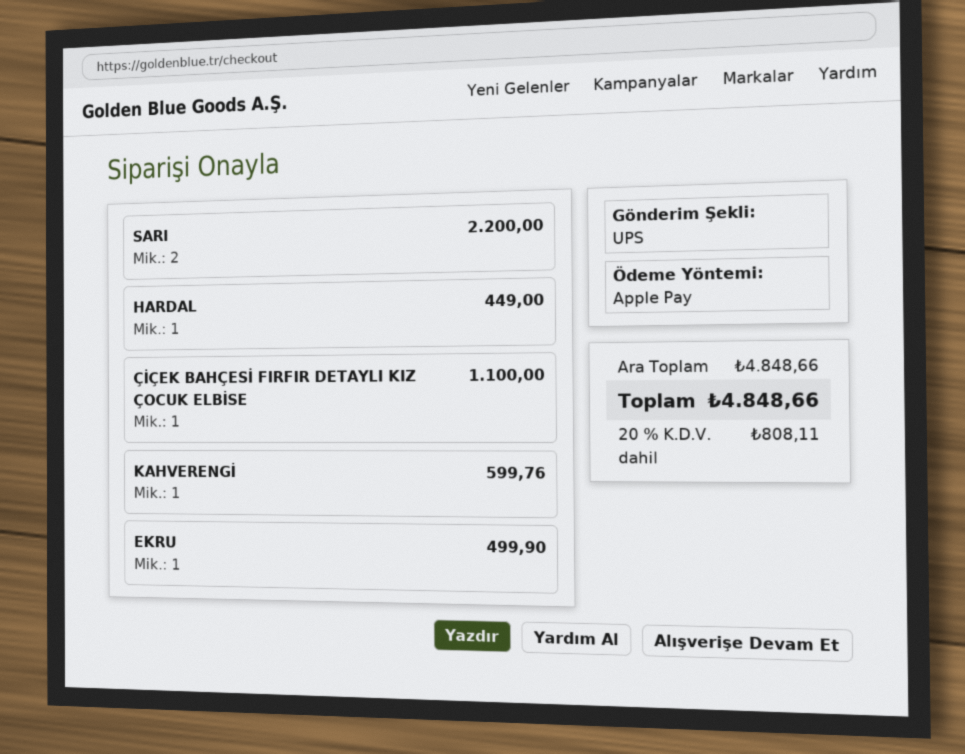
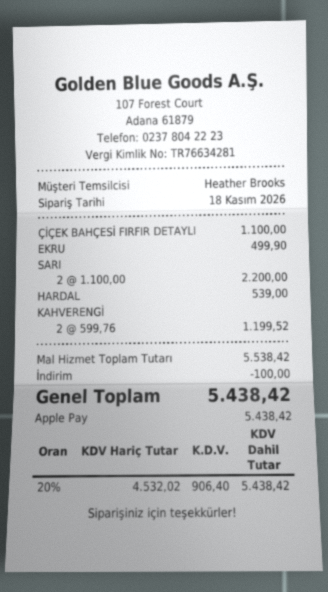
HARDAL: 1 for 449.00 -> 1 for 539.00
KAHVERENGİ: 1 for 599.76 -> 2 for 1199.52
subtotal: 4848.66 -> 5538.42
discount: none -> 100.00
tax: 20% = 808.11 -> 20% = 906.40
total: 4848.66 -> 5438.42

